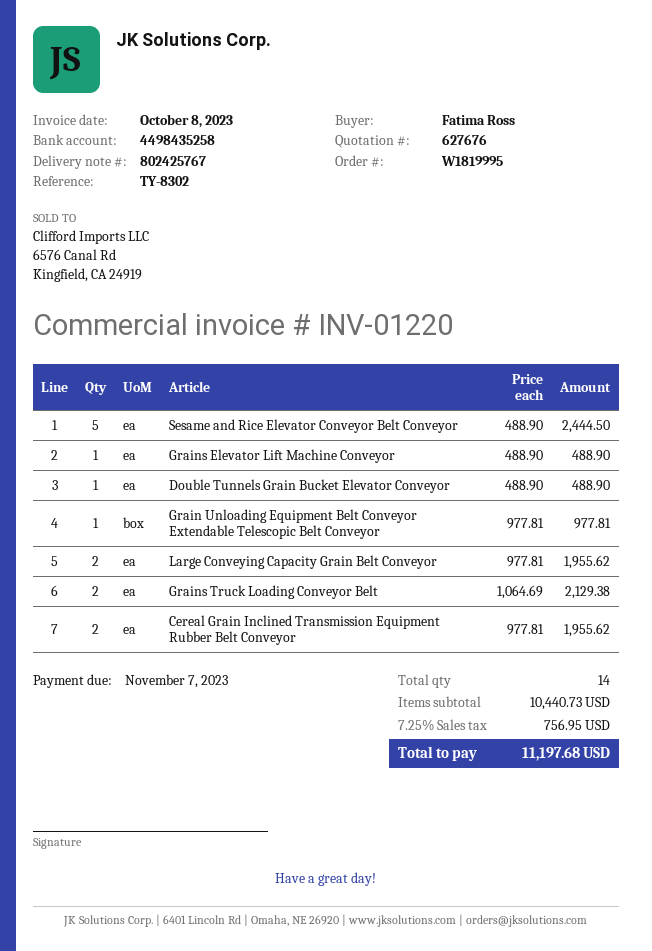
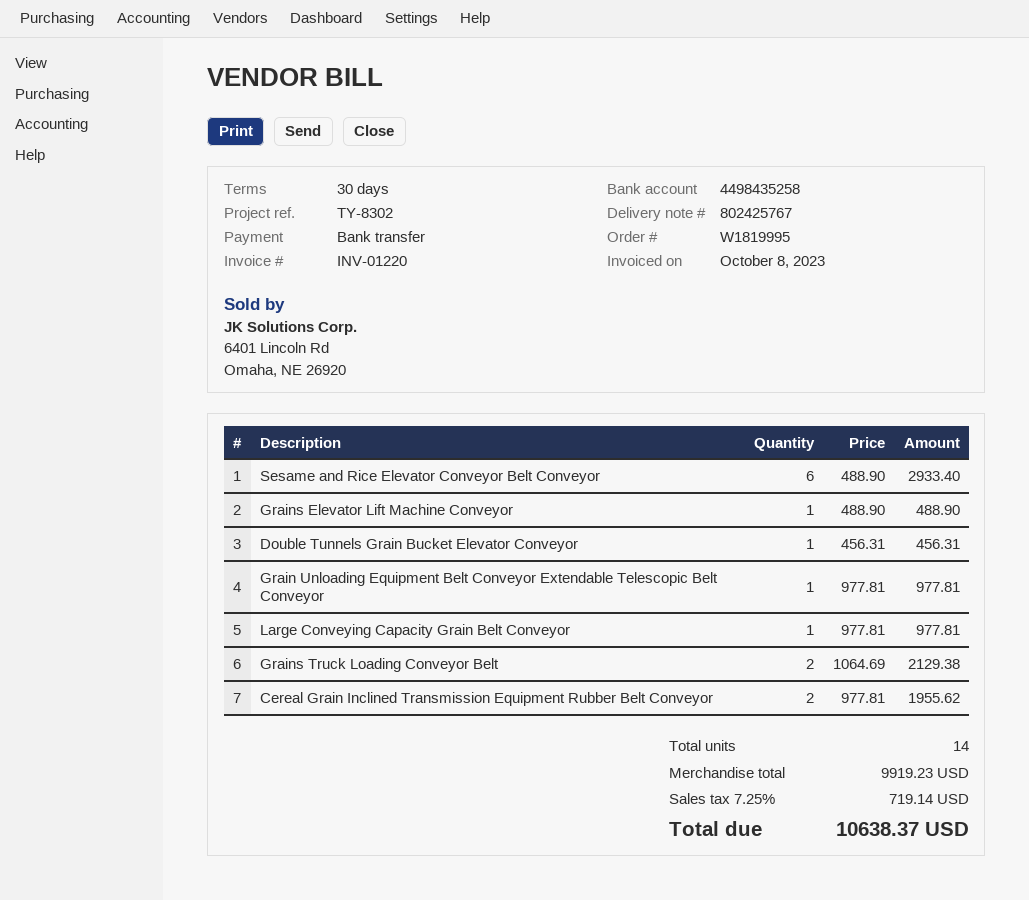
Sesame and Rice Elevator Conveyor Belt Conveyor: 5 x 488.90 = 2444.50 -> 6 x 488.90 = 2933.40
Double Tunnels Grain Bucket Elevator Conveyor: 1 x 488.90 = 488.90 -> 1 x 456.31 = 456.31
Large Conveying Capacity Grain Belt Conveyor: 2 x 977.81 = 1955.62 -> 1 x 977.81 = 977.81
subtotal: 10440.73 -> 9919.23
tax: 7.25% = 756.95 -> 7.25% = 719.14
total: 11197.68 -> 10638.37

